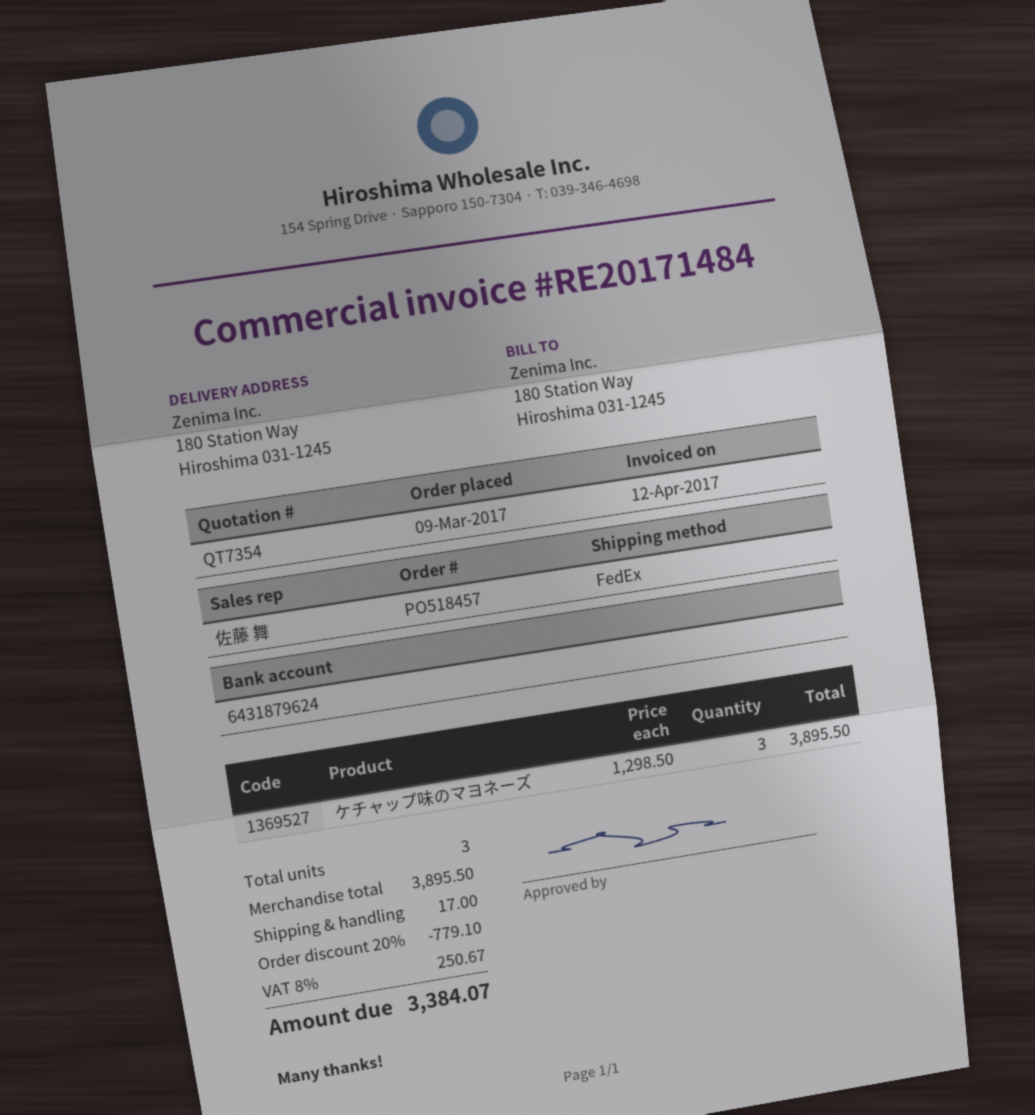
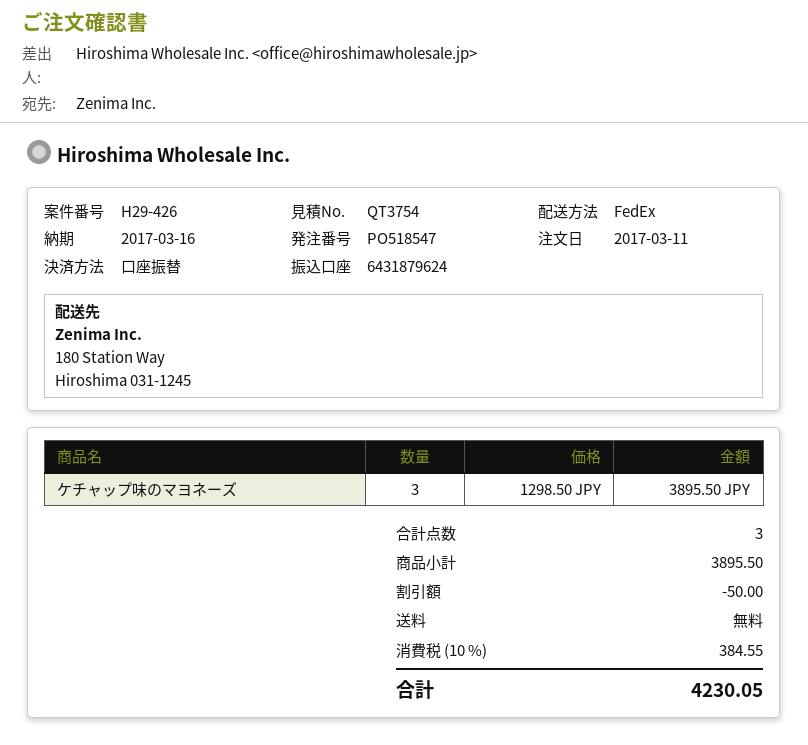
quote number: QT7354 -> QT3754
order number: PO518457 -> PO518547
order date: 2017-03-09 -> 2017-03-11
discount: 779.10 -> 50.00
shipping: 17.00 -> 0.00
tax: 8% = 250.67 -> 10% = 384.55
total: 3384.07 -> 4230.05

